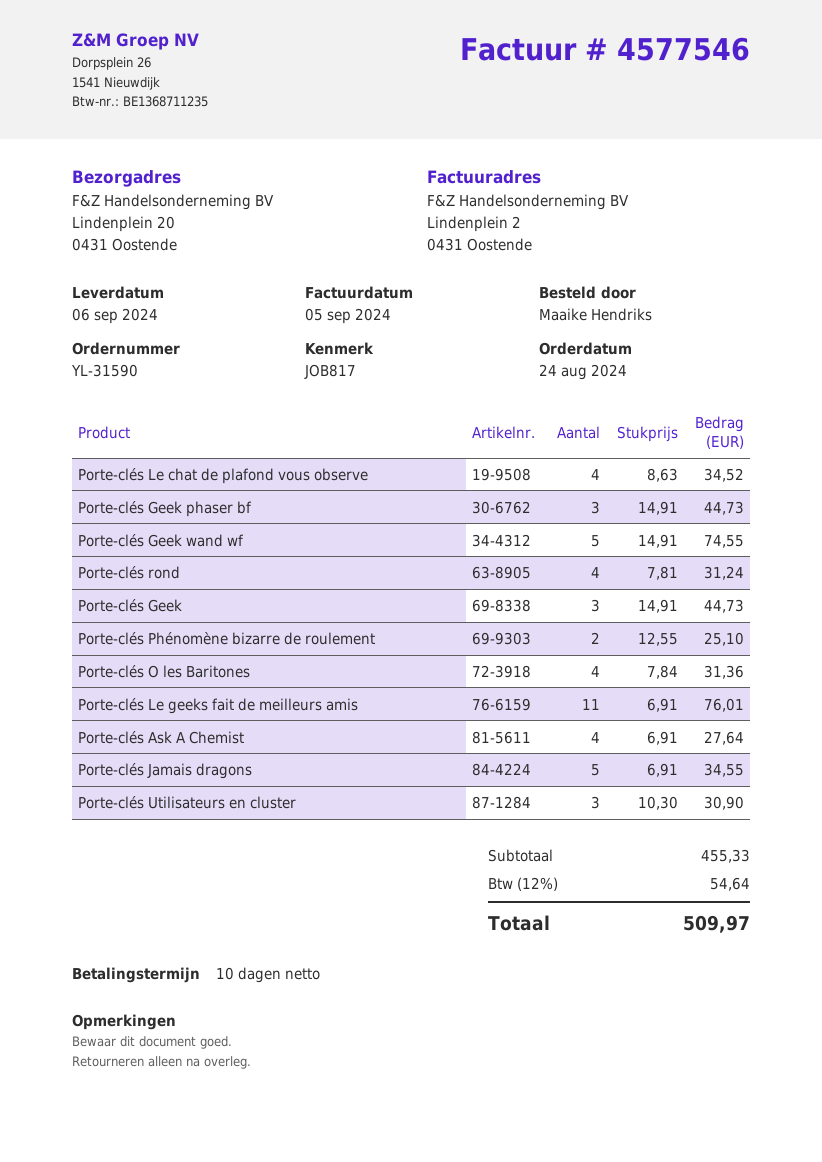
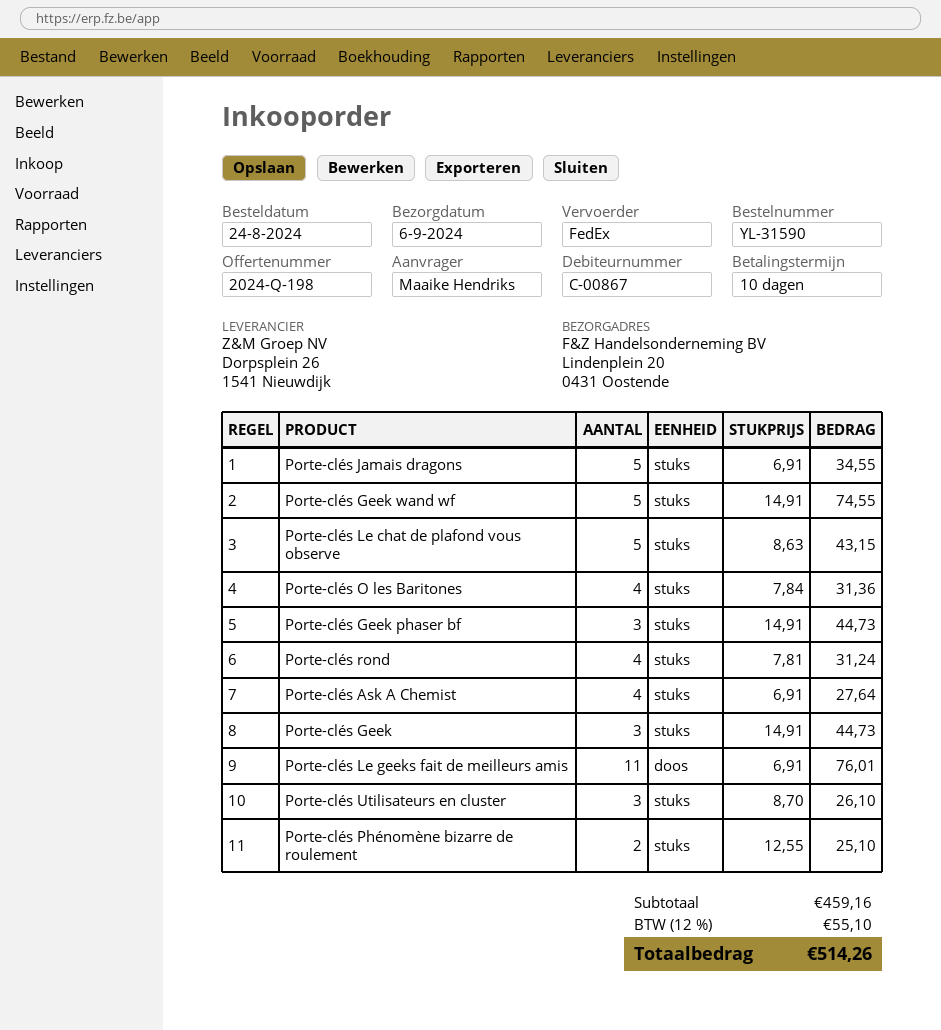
Porte-clés Le chat de plafond vous observe: 4 x 8.63 = 34.52 -> 5 x 8.63 = 43.15
Porte-clés Utilisateurs en cluster: 3 x 10.30 = 30.90 -> 3 x 8.70 = 26.10
subtotal: 455.33 -> 459.16
tax: 12% = 54.64 -> 12% = 55.10
total: 509.97 -> 514.26

